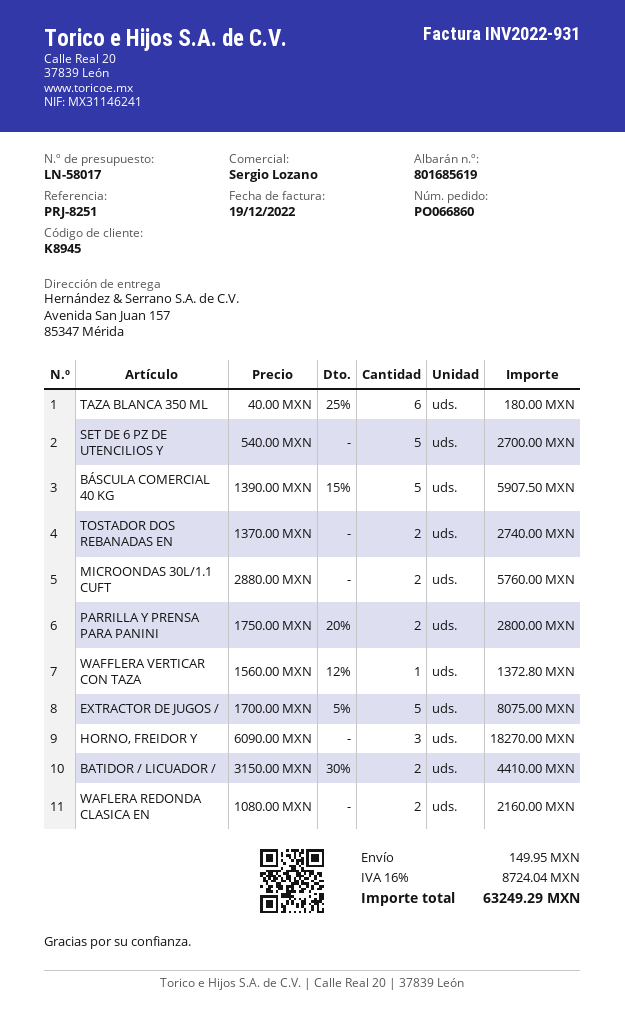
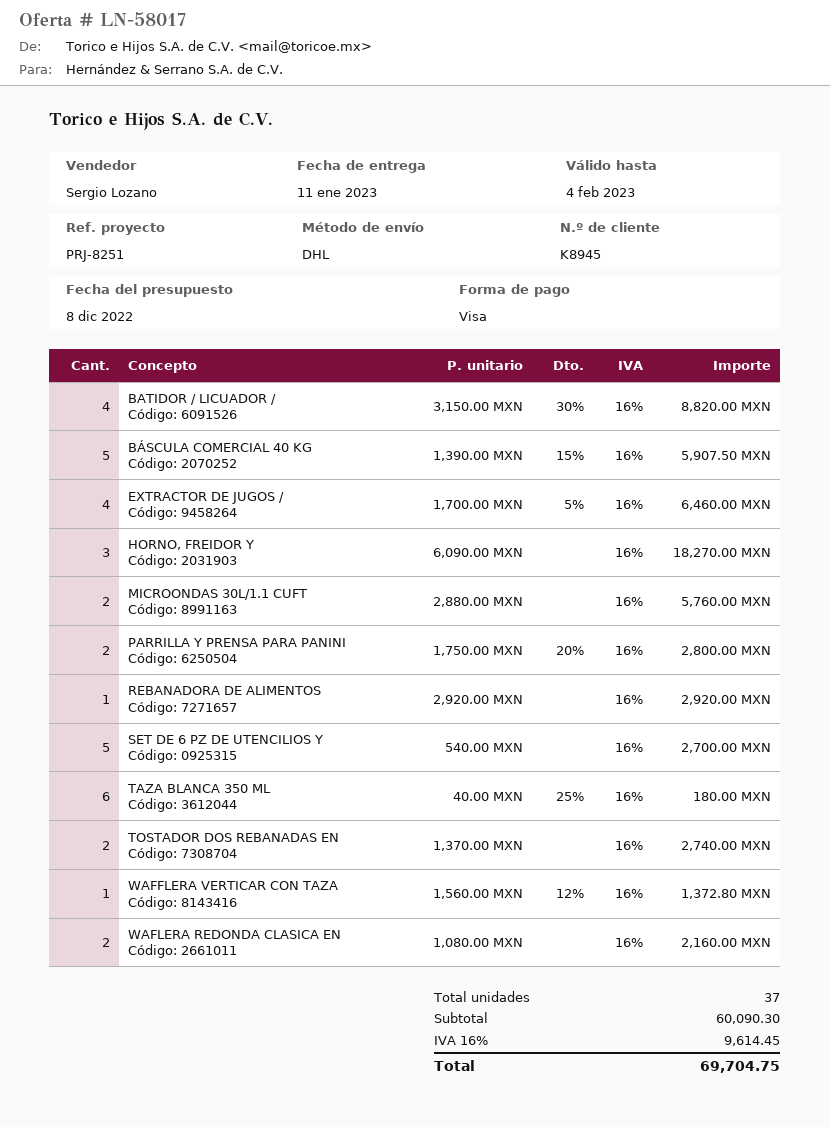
EXTRACTOR DE JUGOS /: 5 x 1700.00 - 5% = 8075.00 -> 4 x 1700.00 - 5% = 6460.00
BATIDOR / LICUADOR /: 2 x 3150.00 - 30% = 4410.00 -> 4 x 3150.00 - 30% = 8820.00
REBANADORA DE ALIMENTOS: none -> 1 x 2920.00 = 2920.00
shipping: 149.95 -> none
tax: 16% = 8724.04 -> 16% = 9614.45
total: 63249.29 -> 69704.75

